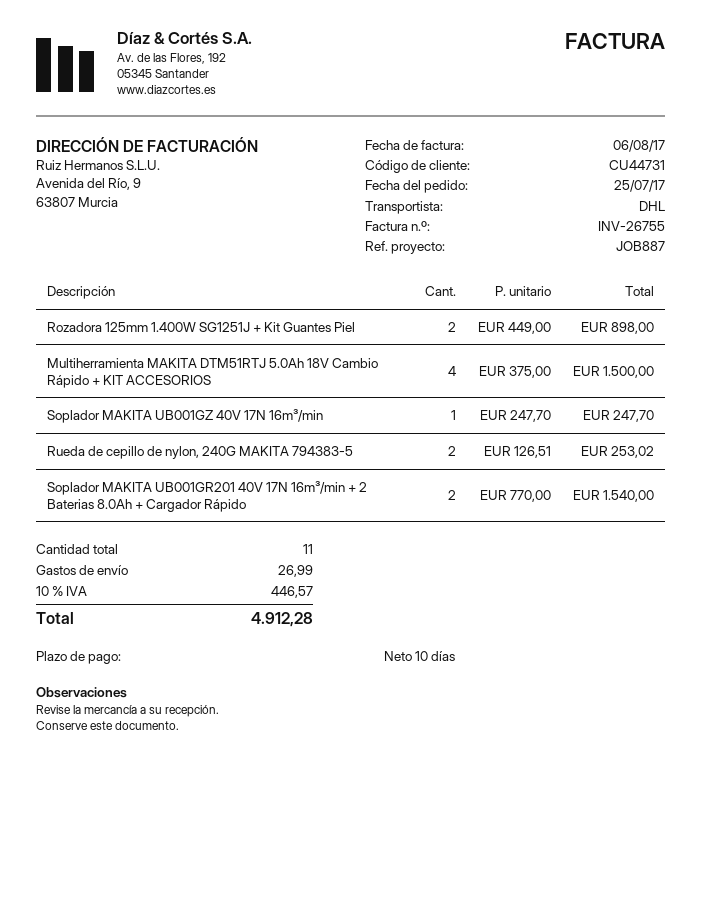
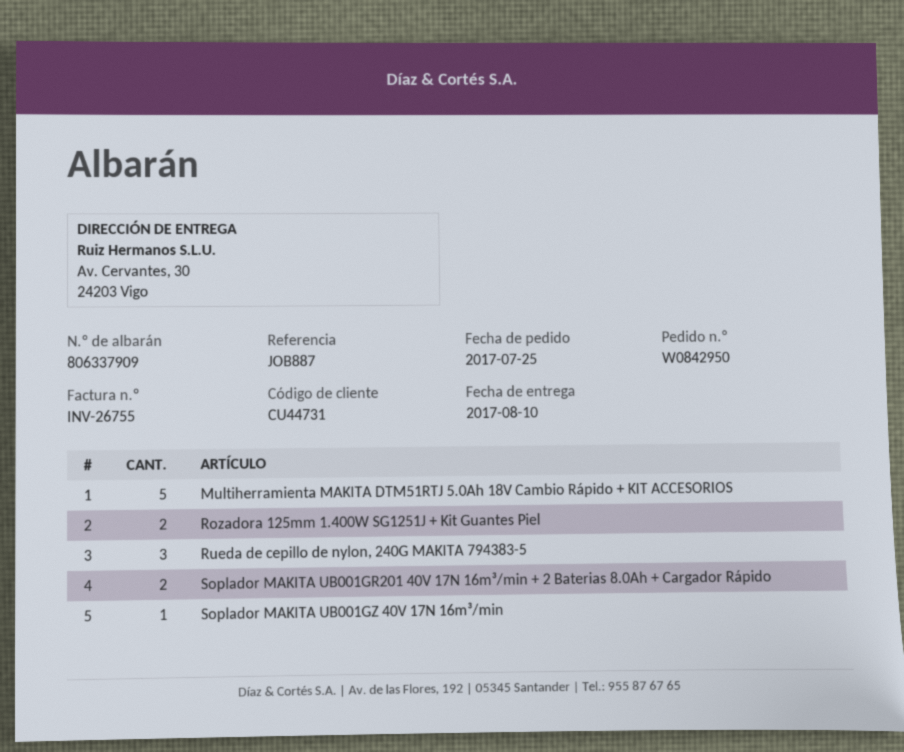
Multiherramienta MAKITA DTM51RTJ 5.0Ah 18V Cambio Rápido + KIT ACCESORIOS: 4 -> 5
Rueda de cepillo de nylon, 240G MAKITA 794383-5: 2 -> 3

